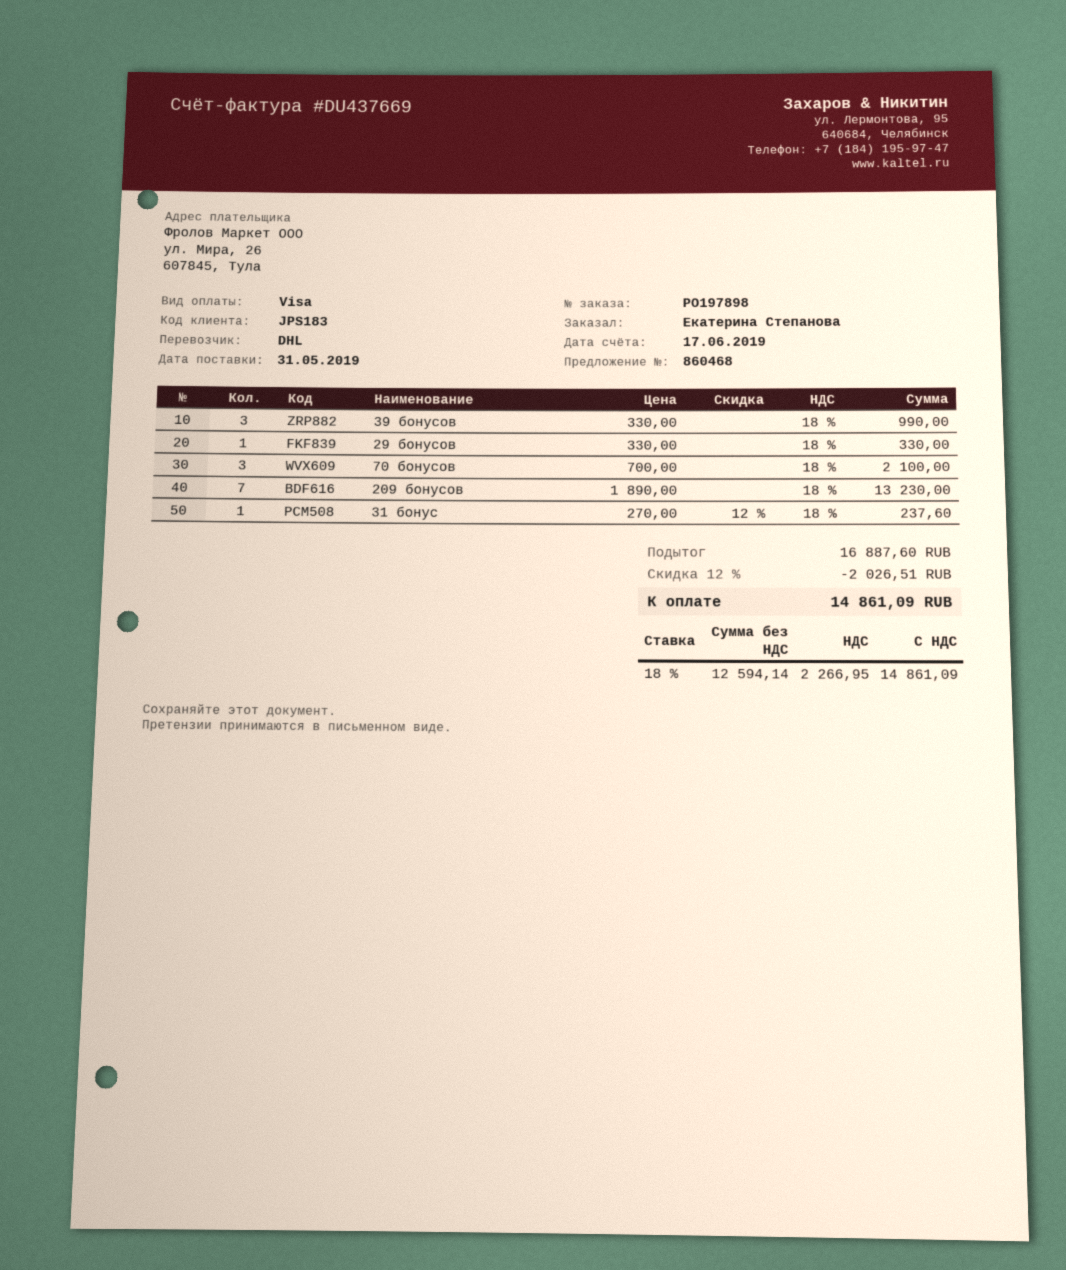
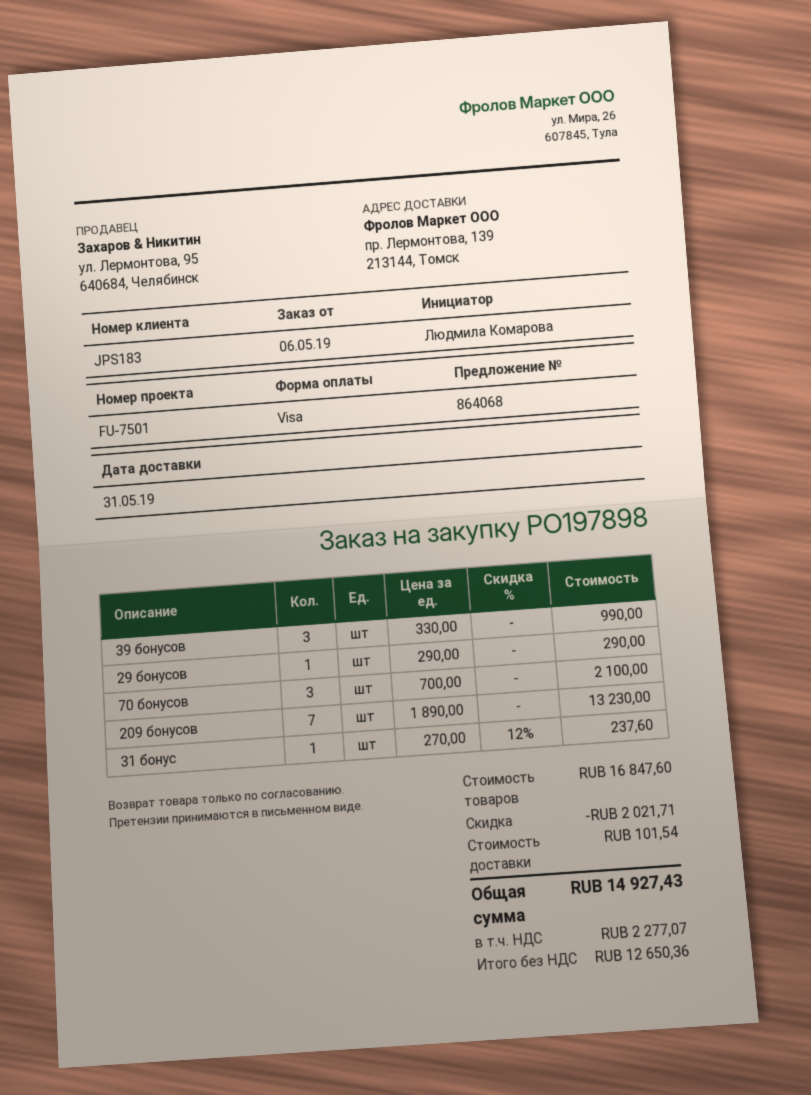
quote number: 860468 -> 864068
ordered by: Екатерина Степанова -> Людмила Комарова
29 бонусов: 1 x 330.00 = 330.00 -> 1 x 290.00 = 290.00
subtotal: 16887.60 -> 16847.60
discount: 2026.51 -> 2021.71
shipping: none -> 101.54
net: 12594.14 -> 12650.36
tax: 2266.95 -> 2277.07
total: 14861.09 -> 14927.43

